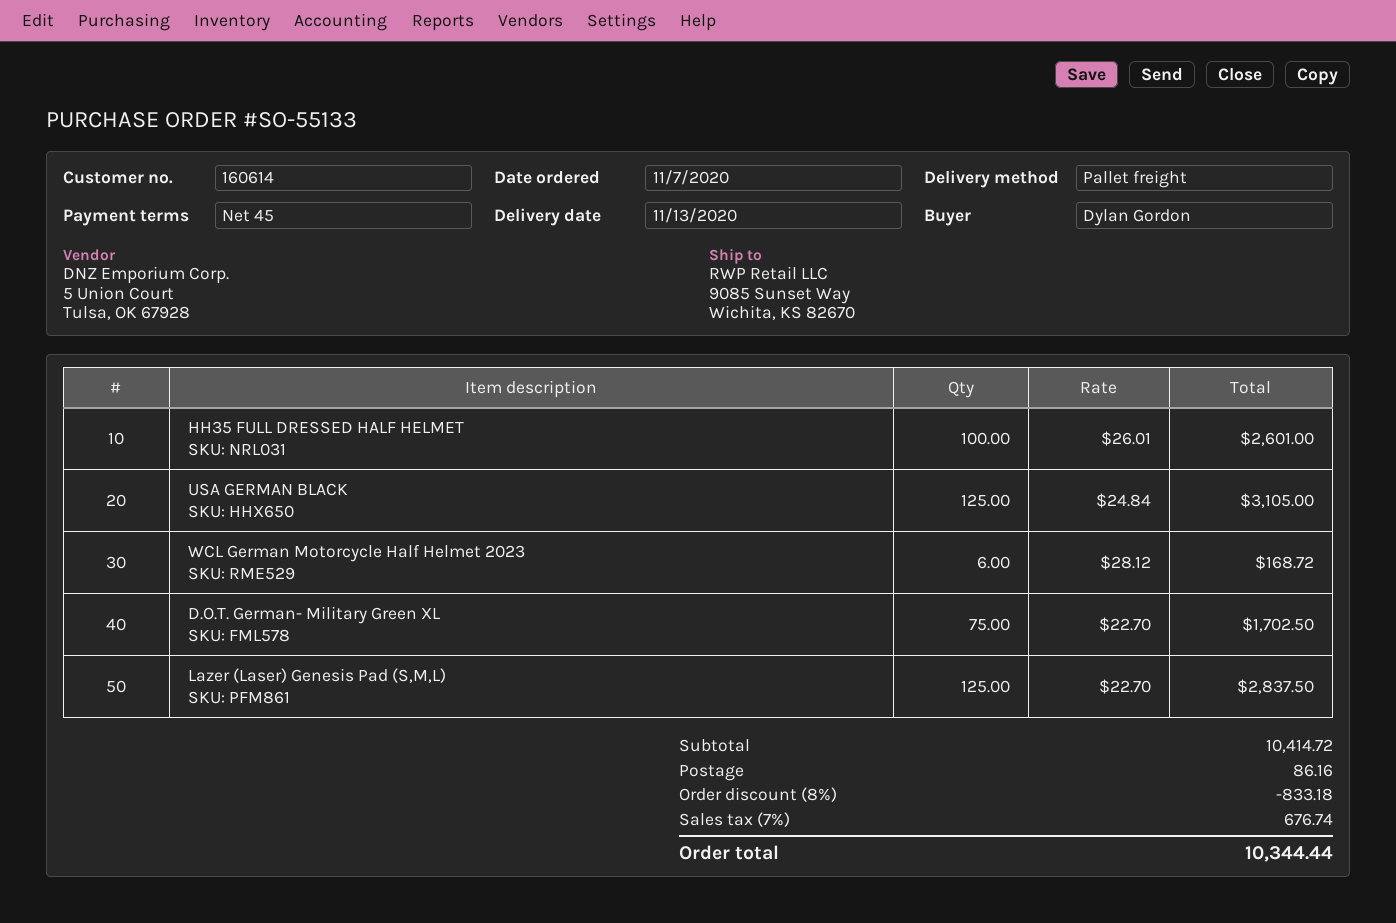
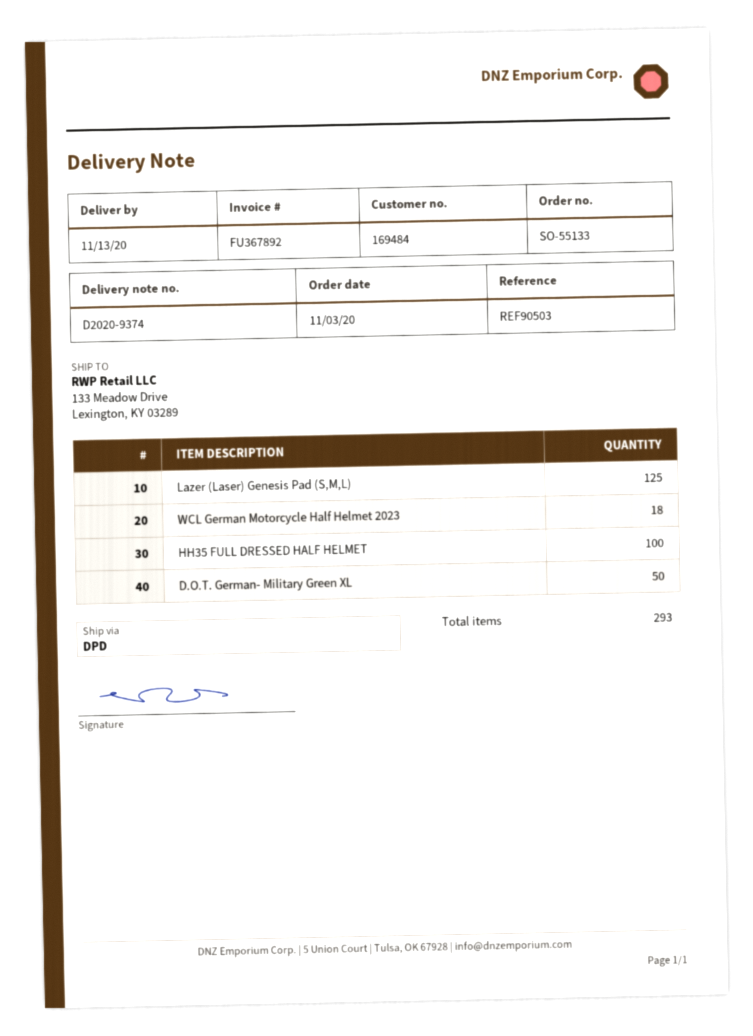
order date: 2020-11-07 -> 2020-11-03
customer number: 160614 -> 169484
shipping method: pallet freight -> DPD
ship to: 9085 Sunset Way, Wichita, KS 82670 -> 133 Meadow Drive, Lexington, KY 03289
USA GERMAN BLACK: 125 -> none
WCL German Motorcycle Half Helmet 2023: 6 -> 18
D.O.T. German- Military Green XL: 75 -> 50

